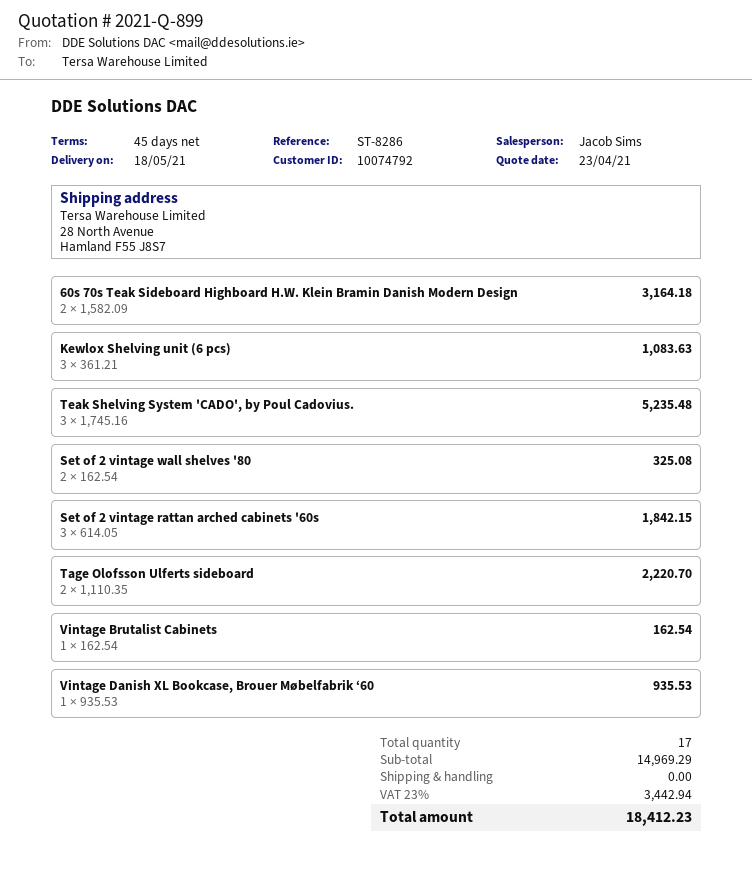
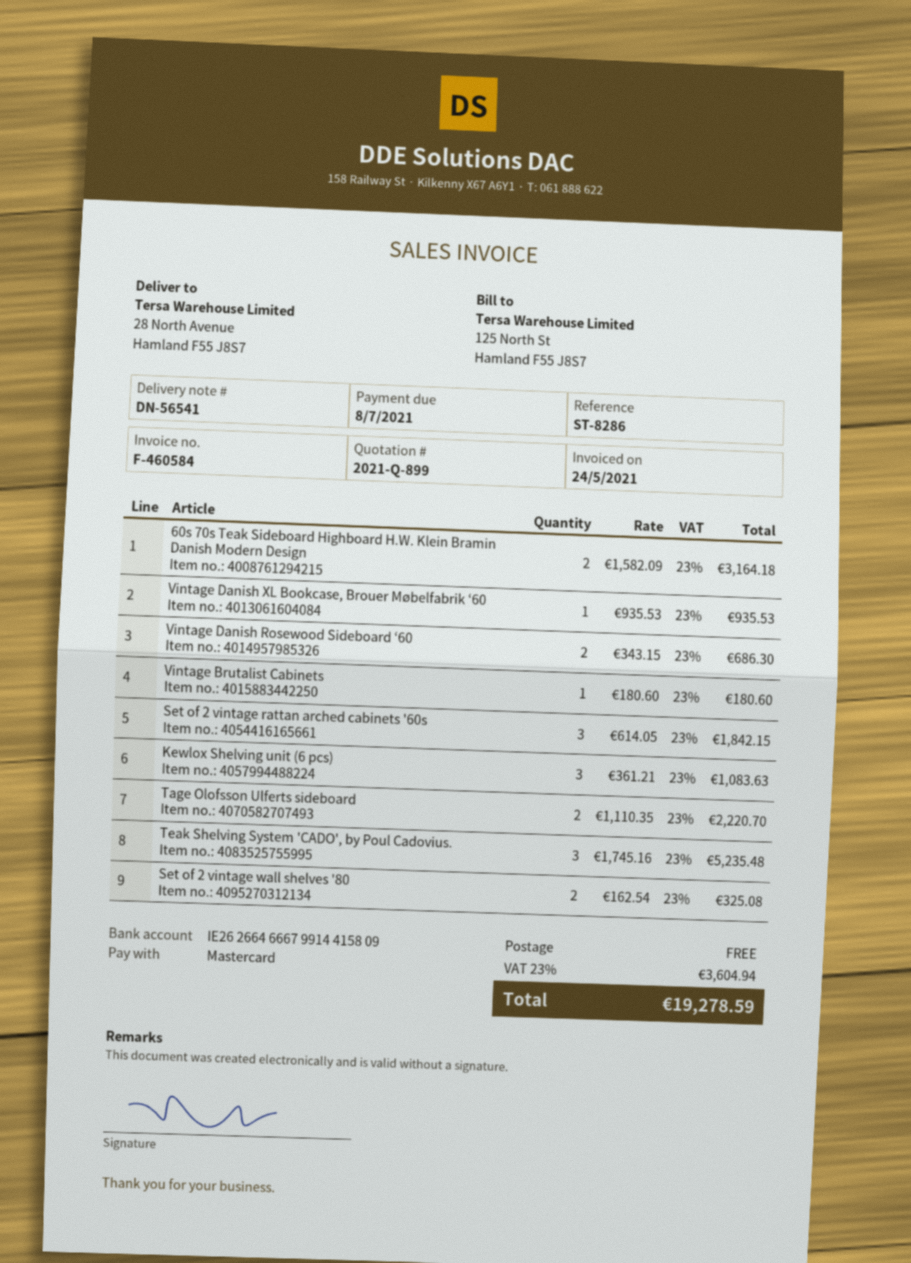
Vintage Brutalist Cabinets: 1 x 162.54 = 162.54 -> 1 x 180.60 = 180.60
Vintage Danish Rosewood Sideboard ‘60: none -> 2 x 343.15 = 686.30
tax: 23% = 3442.94 -> 23% = 3604.94
total: 18412.23 -> 19278.59

